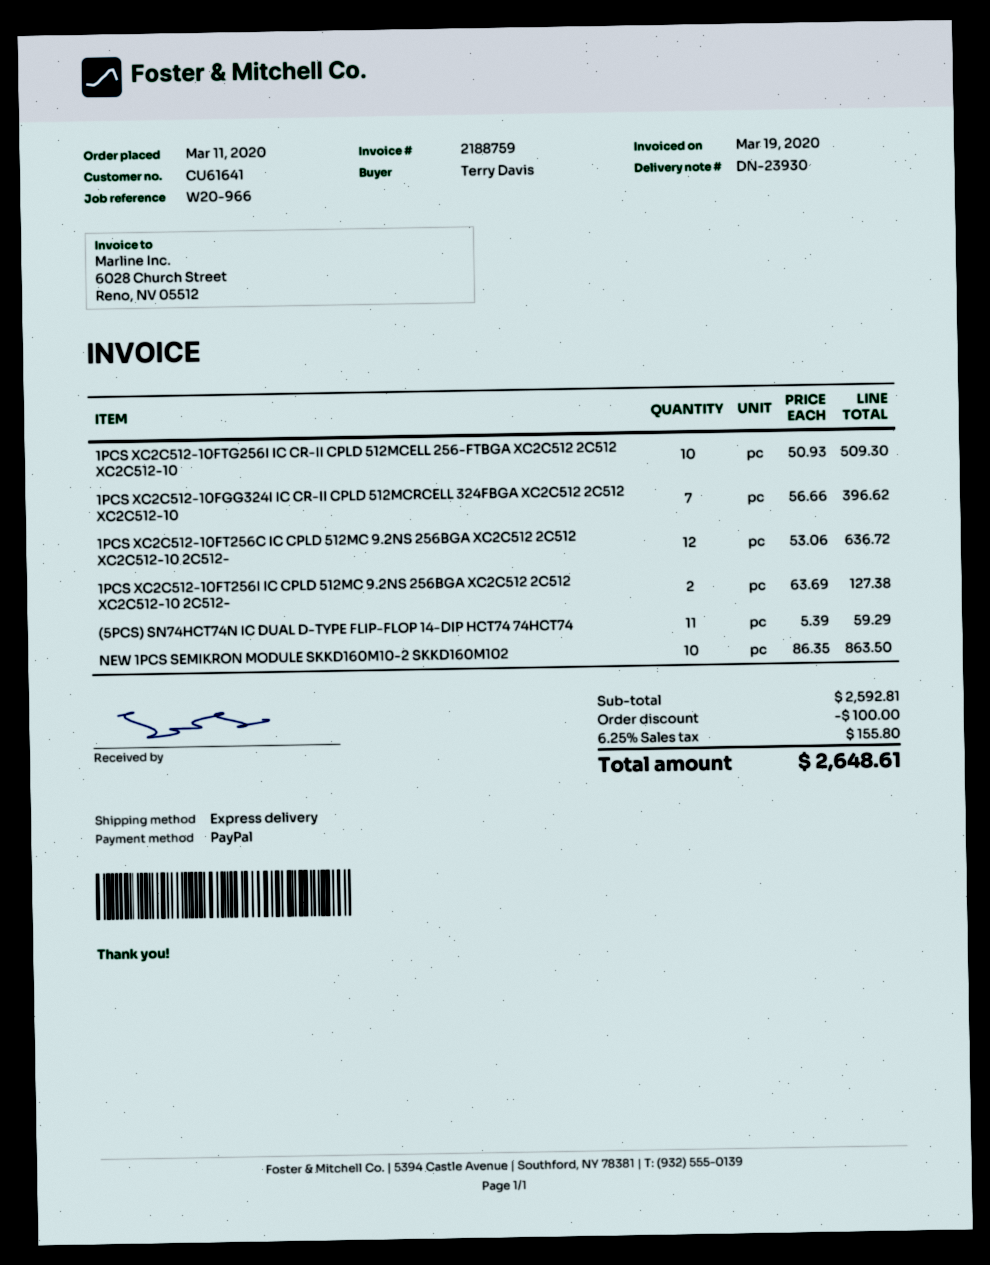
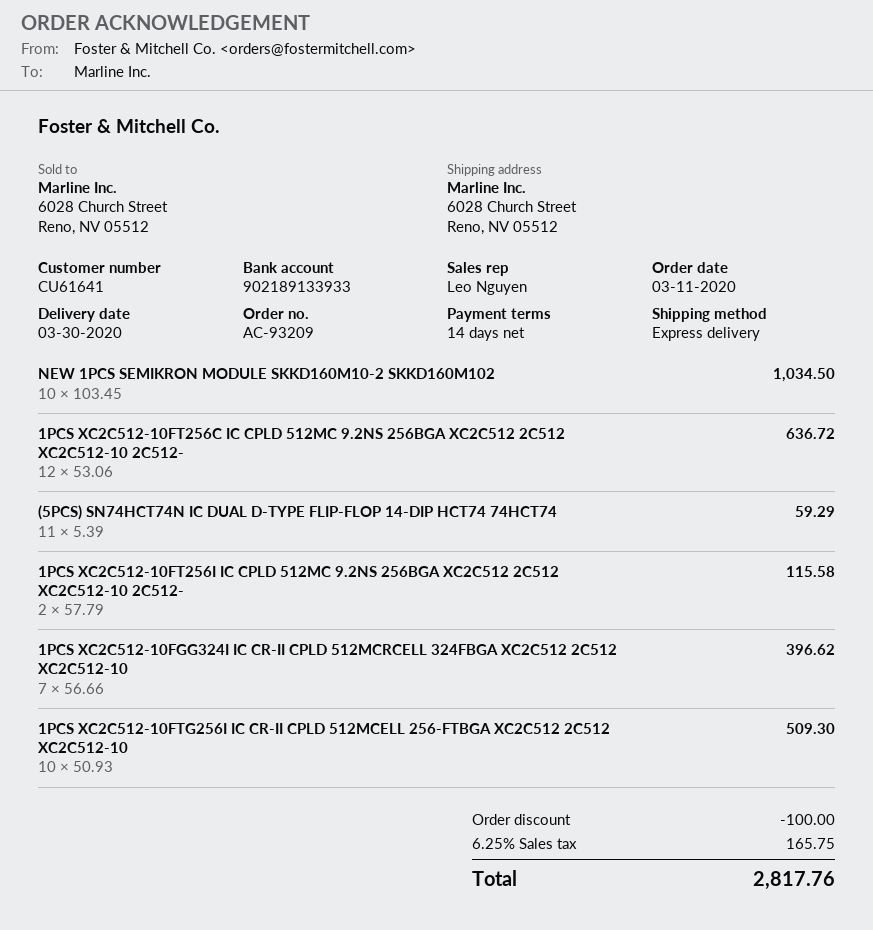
1PCS XC2C512-10FT256I IC CPLD 512MC 9.2NS 256BGA XC2C512 2C512 XC2C512-10 2C512-: 2 x 63.69 = 127.38 -> 2 x 57.79 = 115.58
NEW 1PCS SEMIKRON MODULE SKKD160M10-2 SKKD160M102: 10 x 86.35 = 863.50 -> 10 x 103.45 = 1034.50
tax: 6.25% = 155.80 -> 6.25% = 165.75
total: 2648.61 -> 2817.76

